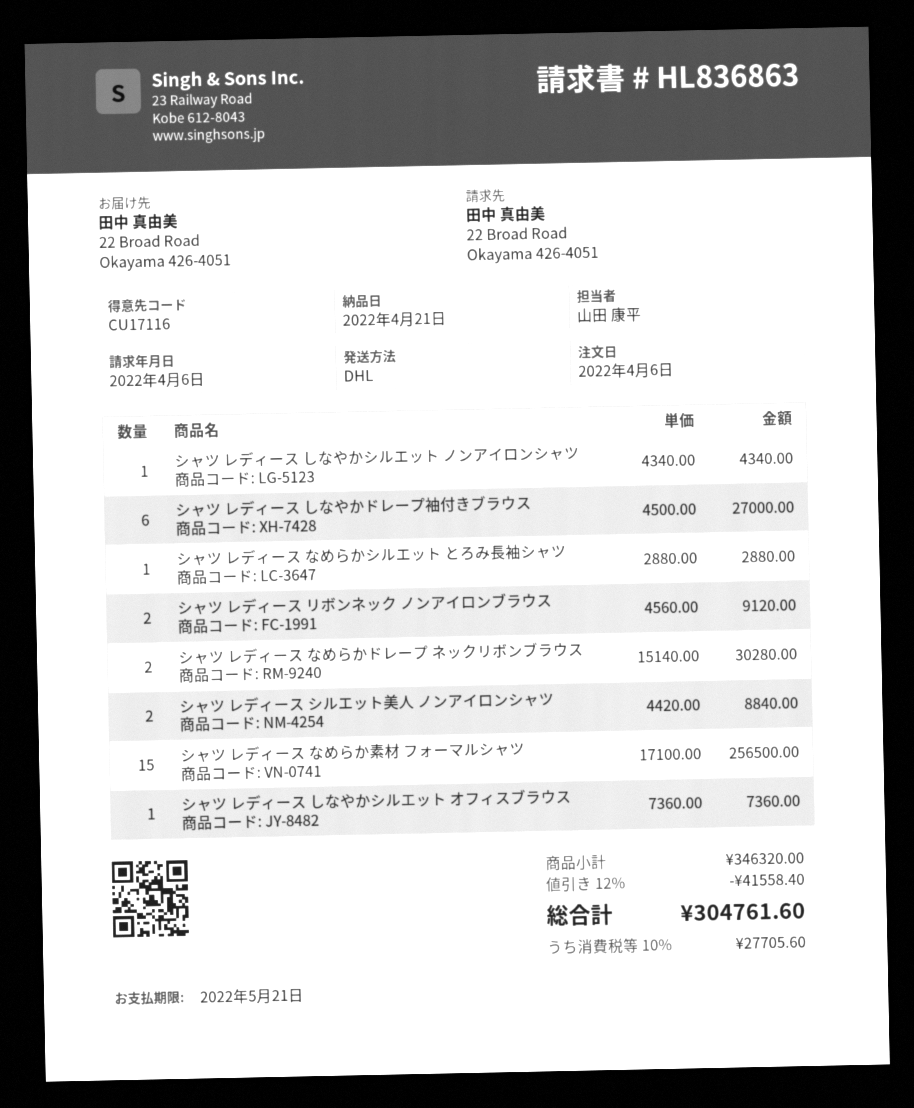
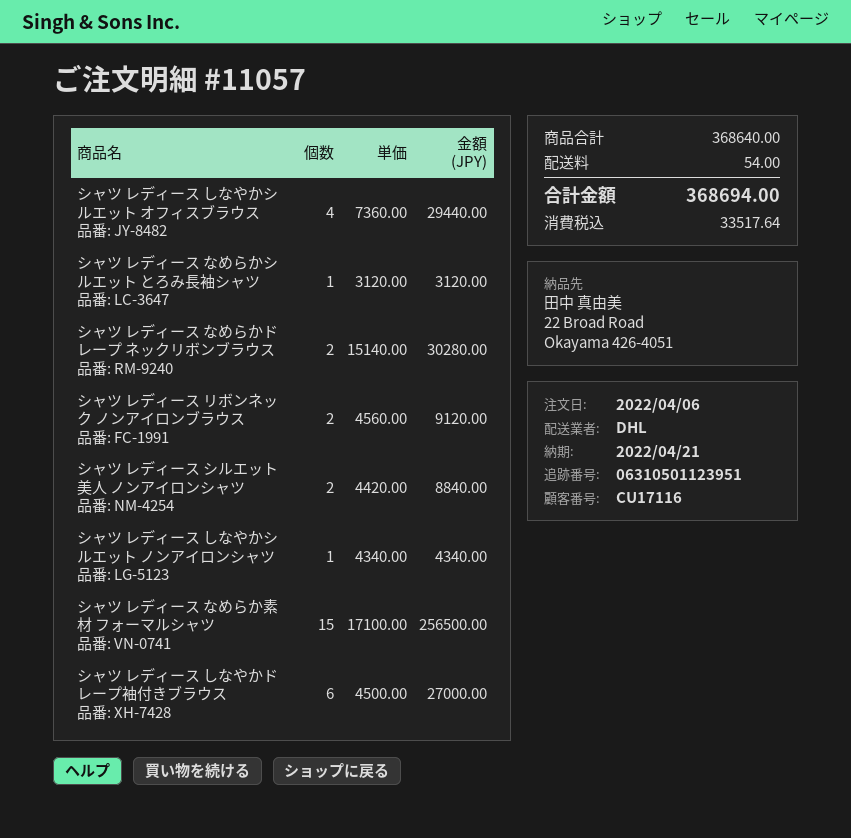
シャツ レディース なめらかシルエット とろみ長袖シャツ: 1 x 2880.00 = 2880.00 -> 1 x 3120.00 = 3120.00
シャツ レディース しなやかシルエット オフィスブラウス: 1 x 7360.00 = 7360.00 -> 4 x 7360.00 = 29440.00
subtotal: 346320.00 -> 368640.00
discount: 12% = 41558.40 -> none
shipping: none -> 54.00
tax: 27705.60 -> 33517.64
total: 304761.60 -> 368694.00

